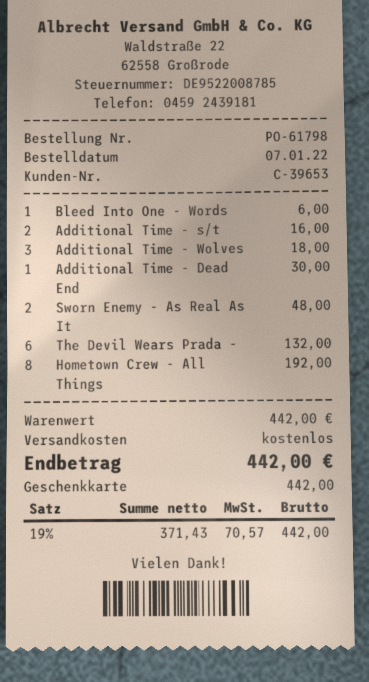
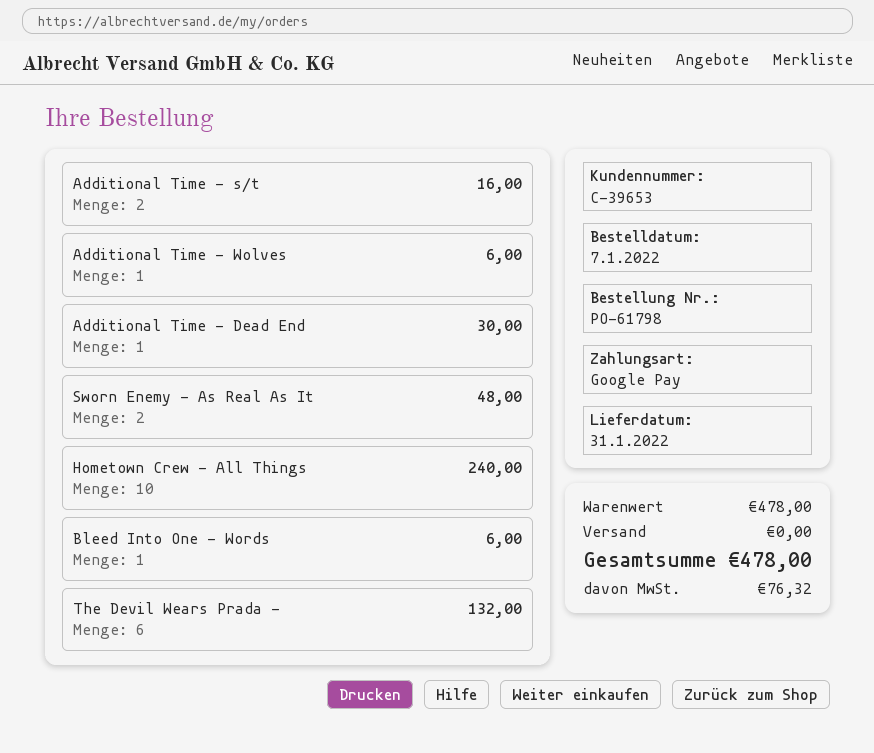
payment method: gift card -> Google Pay
Additional Time - Wolves: 3 for 18.00 -> 1 for 6.00
Hometown Crew - All Things: 8 for 192.00 -> 10 for 240.00
subtotal: 442.00 -> 478.00
tax: 70.57 -> 76.32
total: 442.00 -> 478.00

